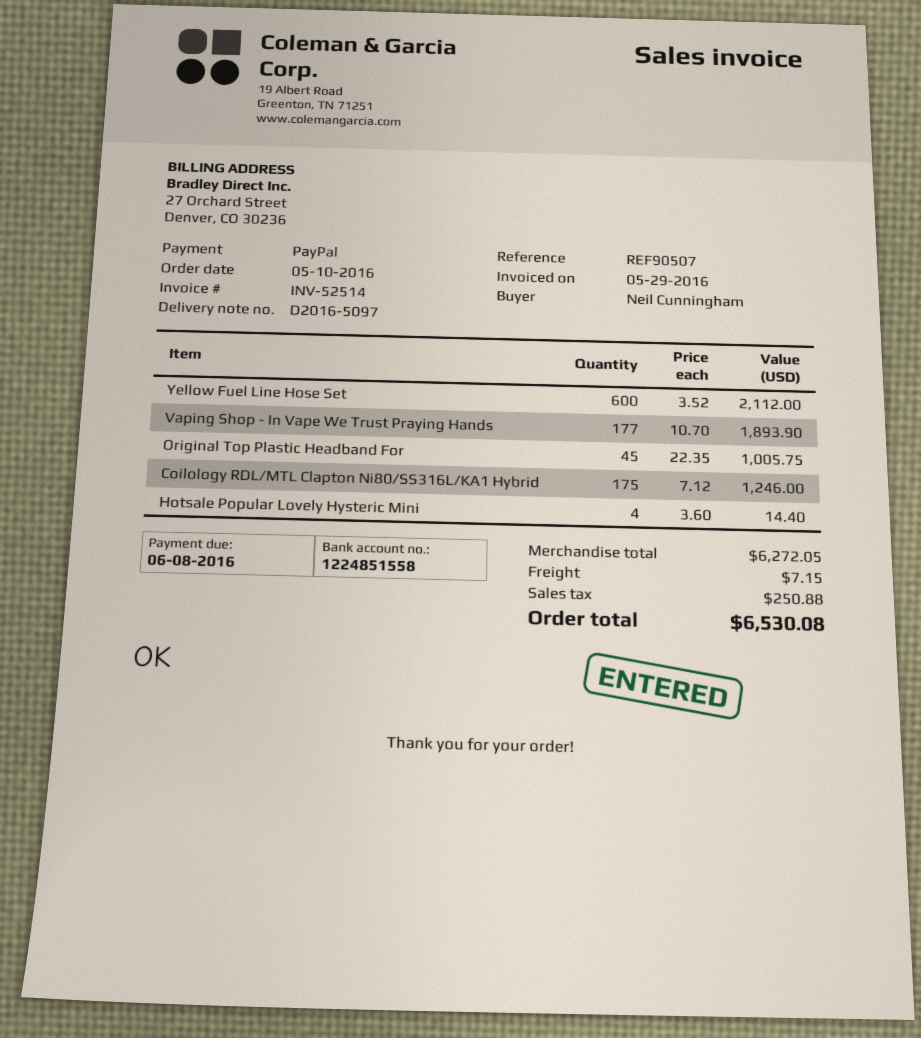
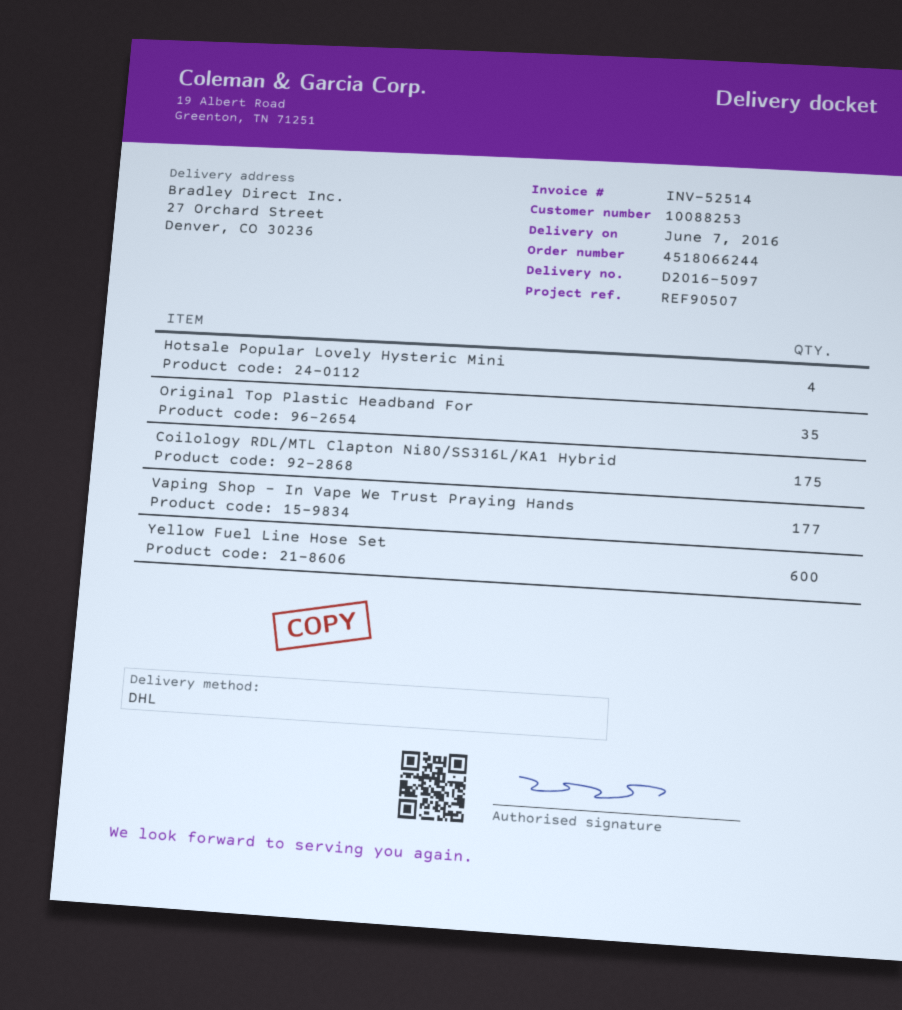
Original Top Plastic Headband For: 45 -> 35

